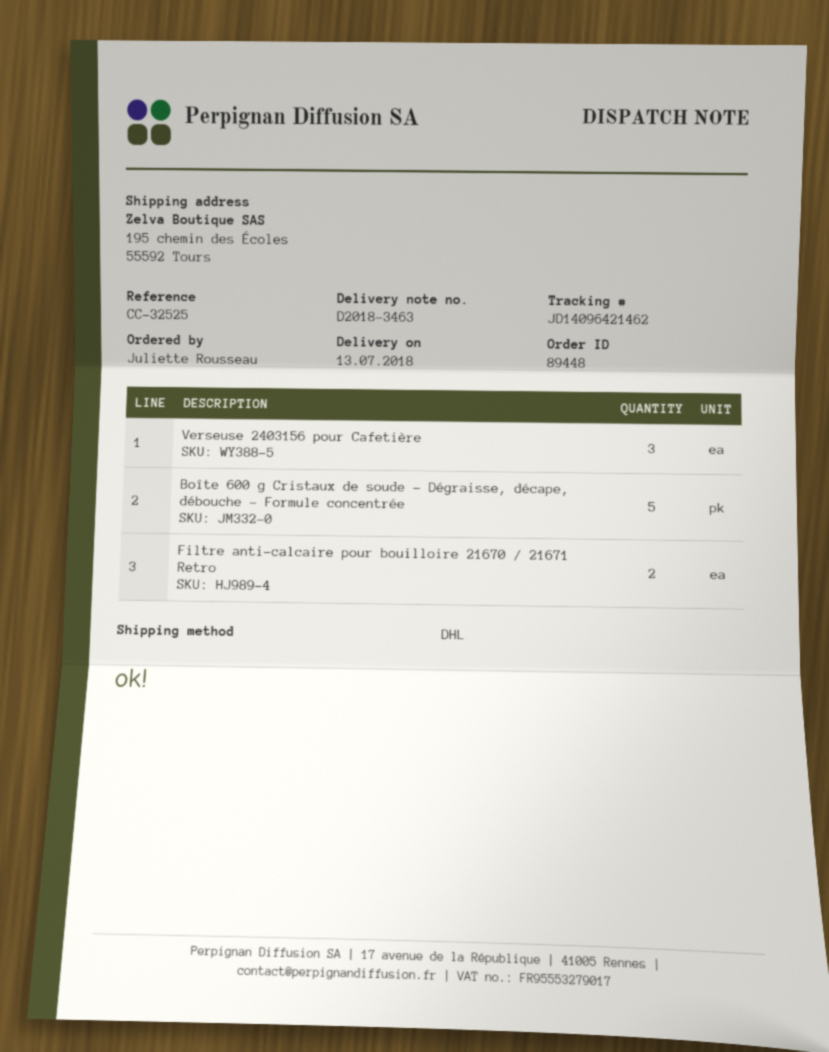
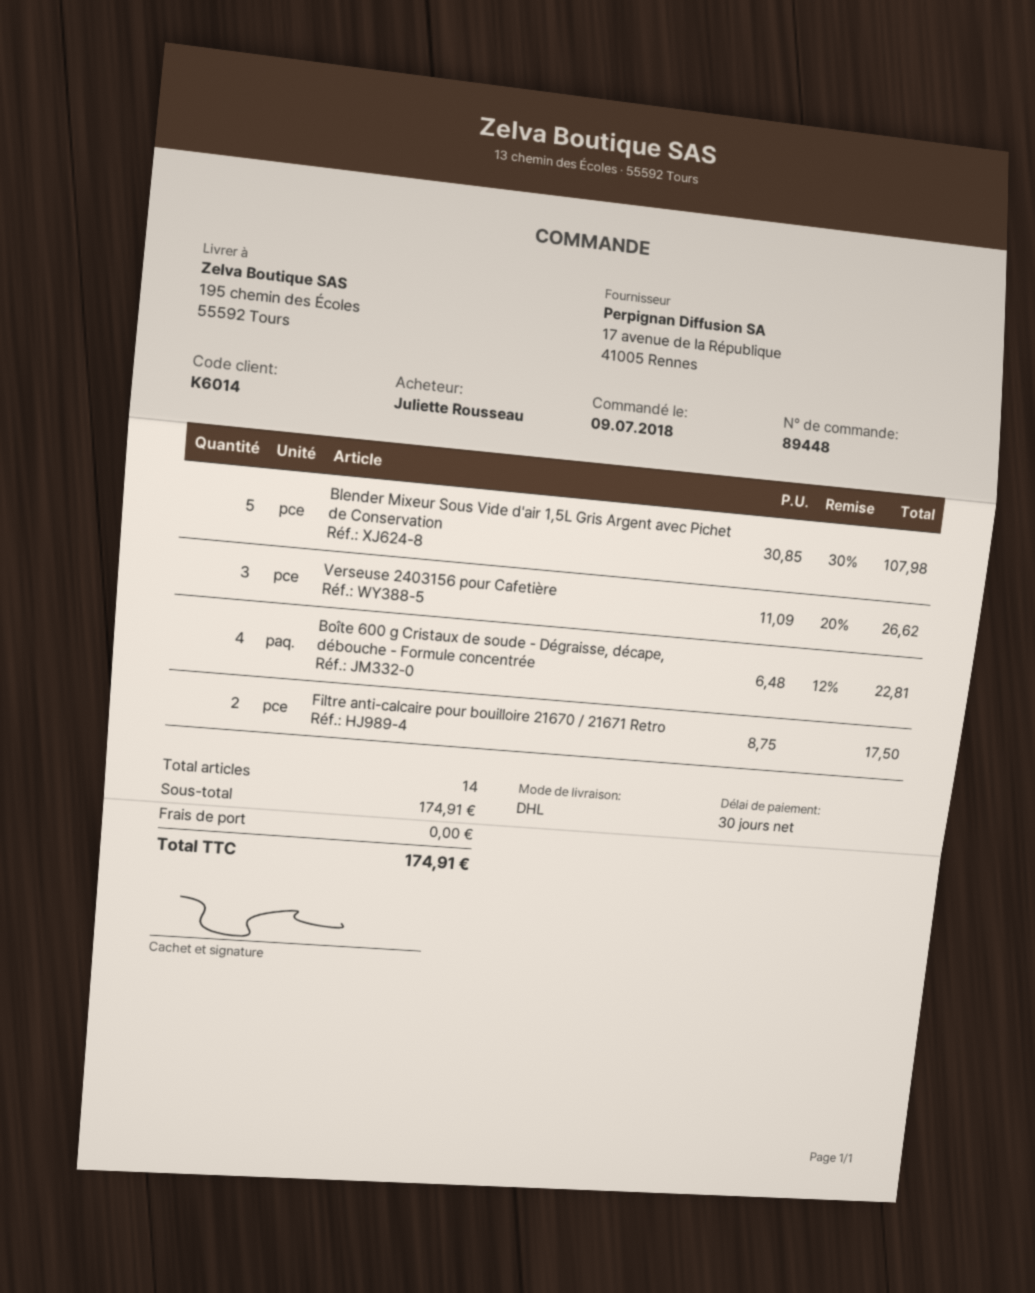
Boîte 600 g Cristaux de soude - Dégraisse, décape, débouche - Formule concentrée: 5 -> 4
Blender Mixeur Sous Vide d'air 1,5L Gris Argent avec Pichet de Conservation: none -> 5

